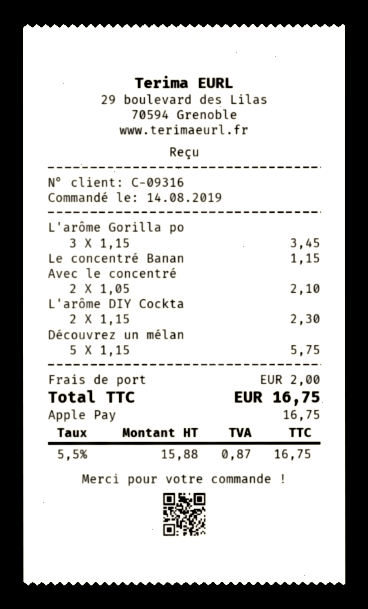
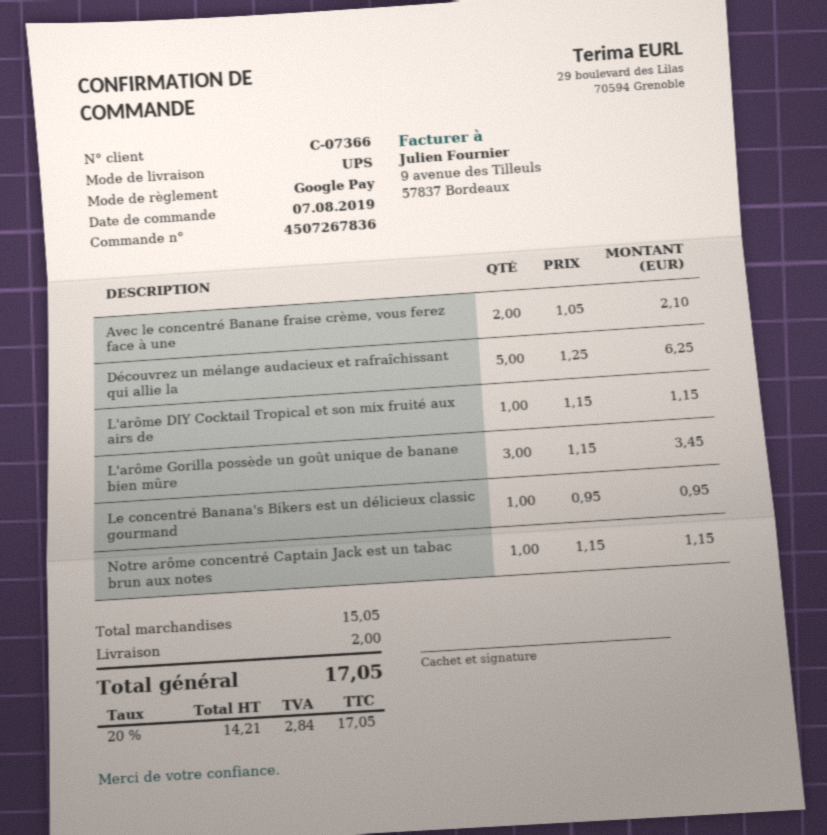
order date: 2019-08-14 -> 2019-08-07
customer number: C-09316 -> C-07366
payment method: Apple Pay -> Google Pay
Le concentré Banan: 1 x 1.15 = 1.15 -> 1 x 0.95 = 0.95
L'arôme DIY Cockta: 2 x 1.15 = 2.30 -> 1 x 1.15 = 1.15
Découvrez un mélan: 5 x 1.15 = 5.75 -> 5 x 1.25 = 6.25
Notre arôme concentré Captain Jack est un tabac brun aux notes: none -> 1 x 1.15 = 1.15
net: 15.88 -> 14.21
tax: 5.5% = 0.87 -> 20% = 2.84
total: 16.75 -> 17.05

